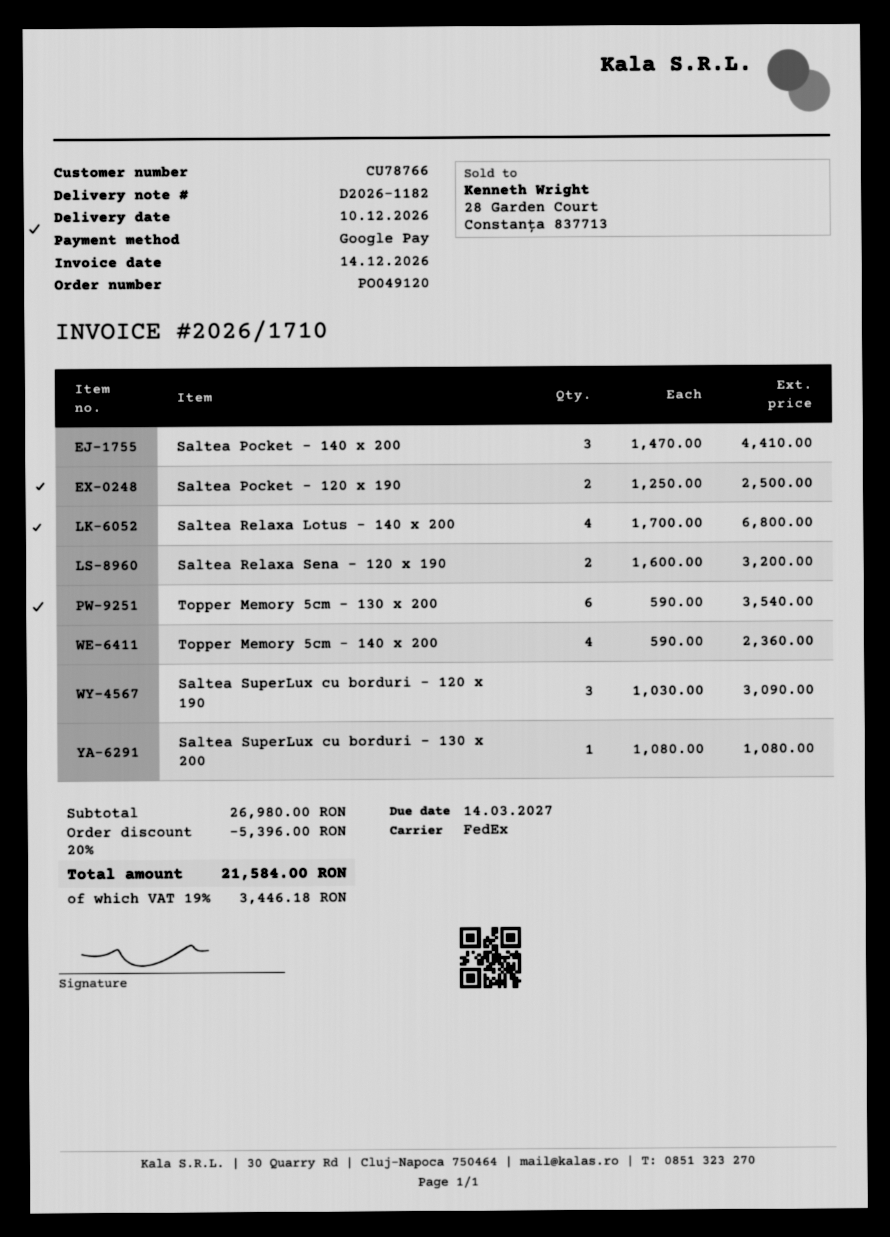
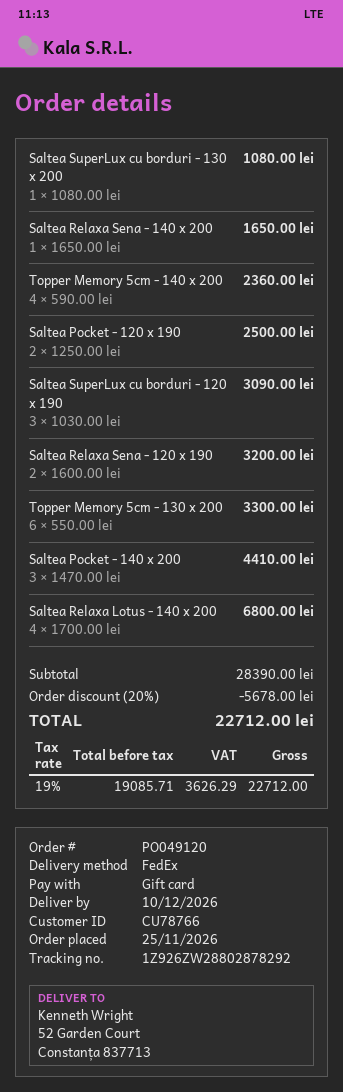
payment method: Google Pay -> gift card
Topper Memory 5cm - 130 x 200: 6 x 590.00 = 3540.00 -> 6 x 550.00 = 3300.00
Saltea Relaxa Sena - 140 x 200: none -> 1 x 1650.00 = 1650.00
subtotal: 26980.00 -> 28390.00
discount: 20% = 5396.00 -> 20% = 5678.00
tax: 19% = 3446.18 -> 19% = 3626.29
total: 21584.00 -> 22712.00

